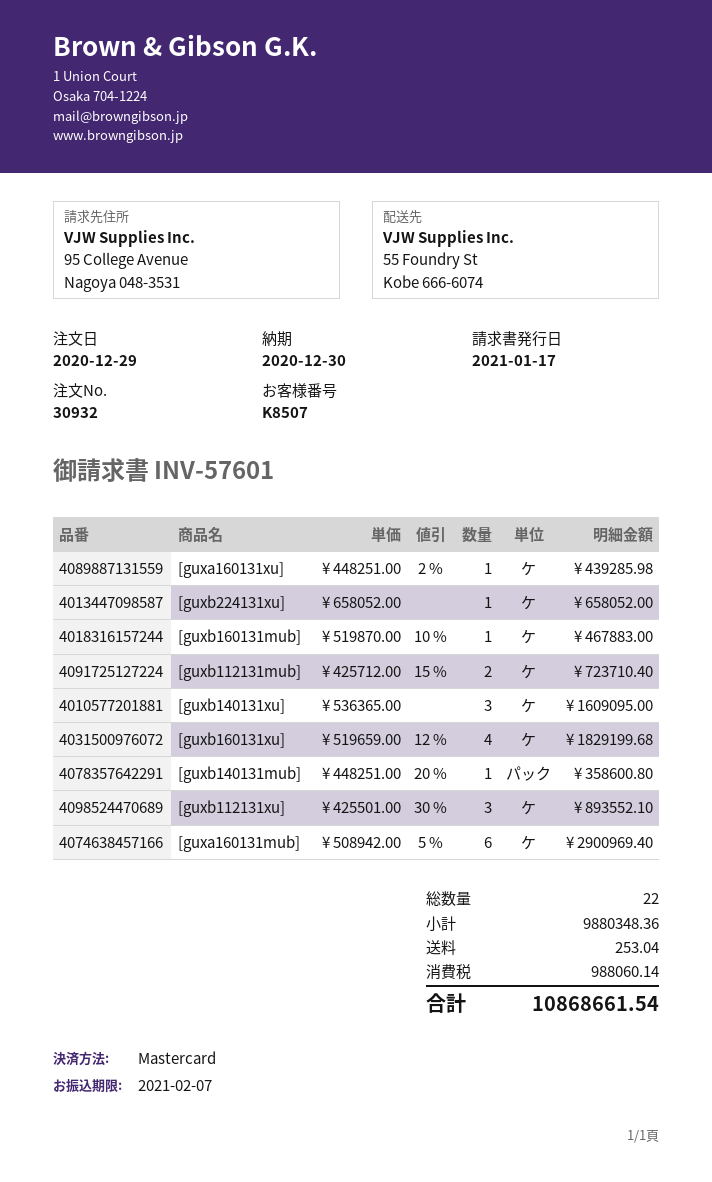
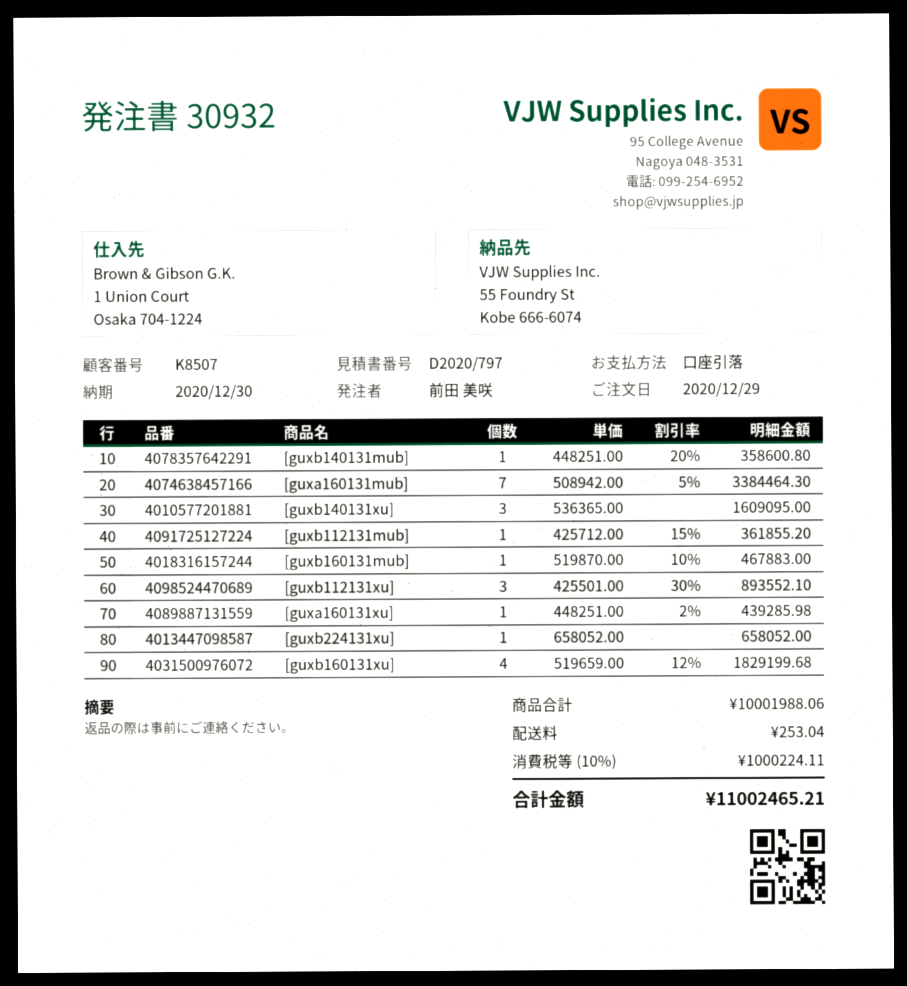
payment method: Mastercard -> direct debit
[guxb112131mub]: 2 x 425712.00 - 15% = 723710.40 -> 1 x 425712.00 - 15% = 361855.20
[guxa160131mub]: 6 x 508942.00 - 5% = 2900969.40 -> 7 x 508942.00 - 5% = 3384464.30
subtotal: 9880348.36 -> 10001988.06
tax: 988060.14 -> 1000224.11
total: 10868661.54 -> 11002465.21

